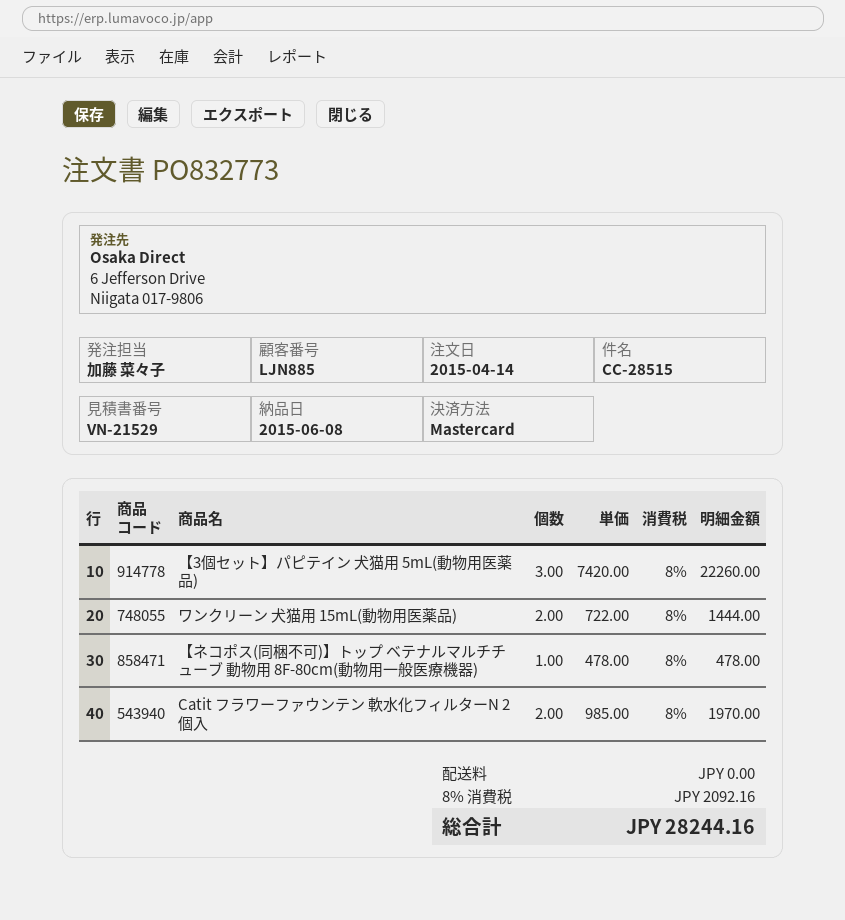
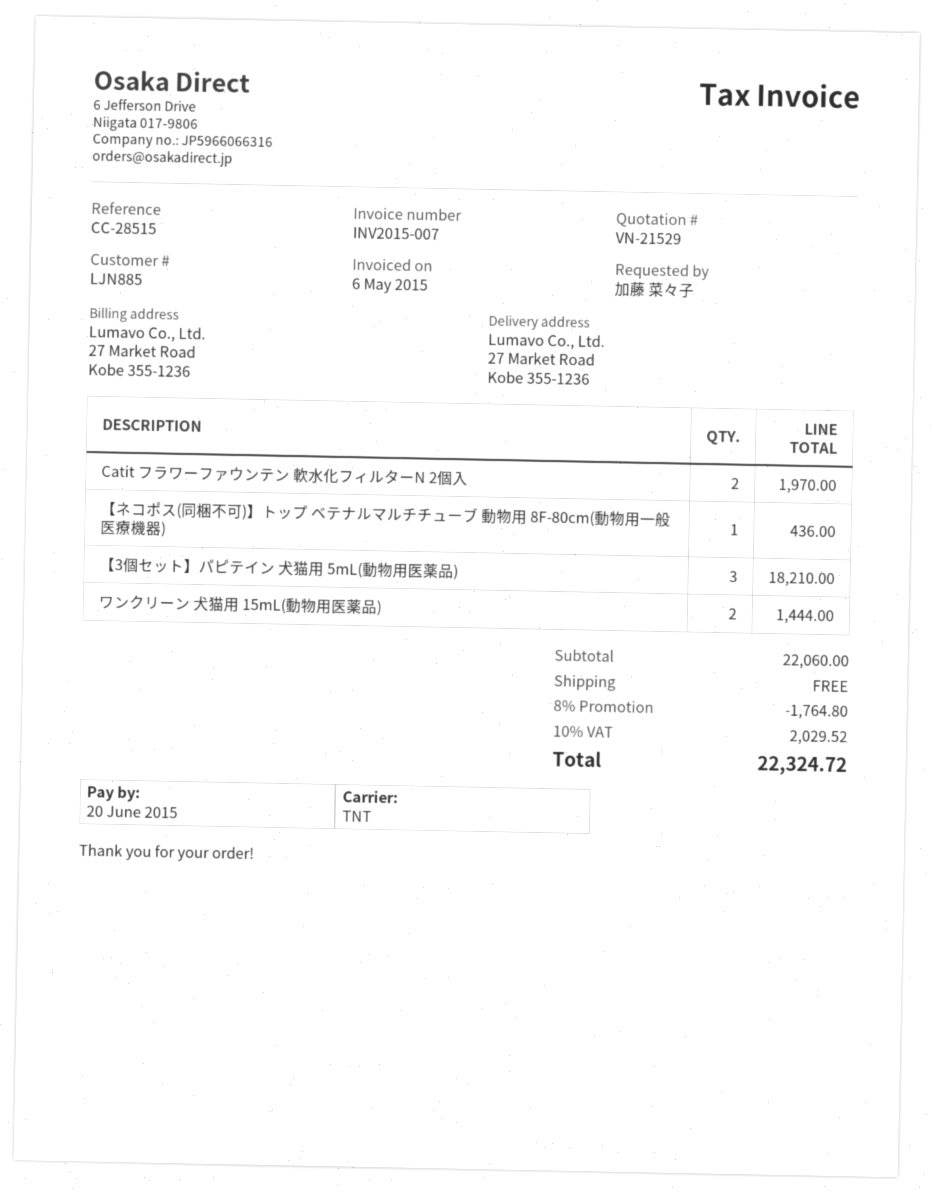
【3個セット】パピテイン 犬猫用 5mL(動物用医薬品): 3 for 22260.00 -> 3 for 18210.00
【ネコポス(同梱不可)】トップ ベテナルマルチチューブ 動物用 8F-80cm(動物用一般医療機器): 1 for 478.00 -> 1 for 436.00
discount: none -> 8% = 1764.80
tax: 8% = 2092.16 -> 10% = 2029.52
total: 28244.16 -> 22324.72

